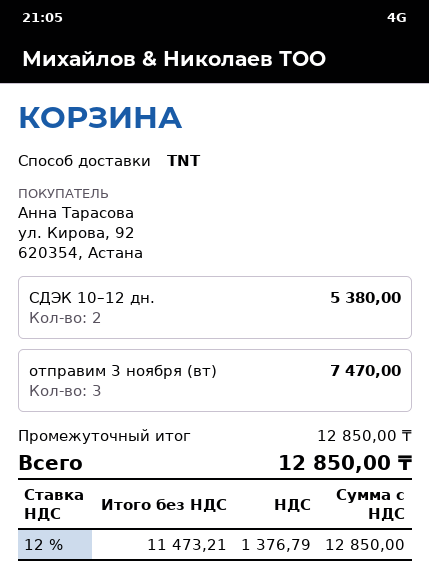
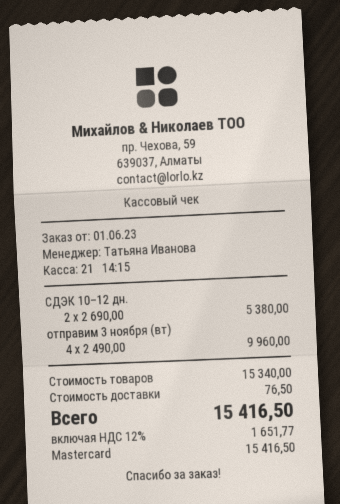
отправим 3 ноября (вт): 3 for 7470.00 -> 4 for 9960.00
subtotal: 12850.00 -> 15340.00
shipping: none -> 76.50
tax: 12% = 1376.79 -> 12% = 1651.77
total: 12850.00 -> 15416.50

